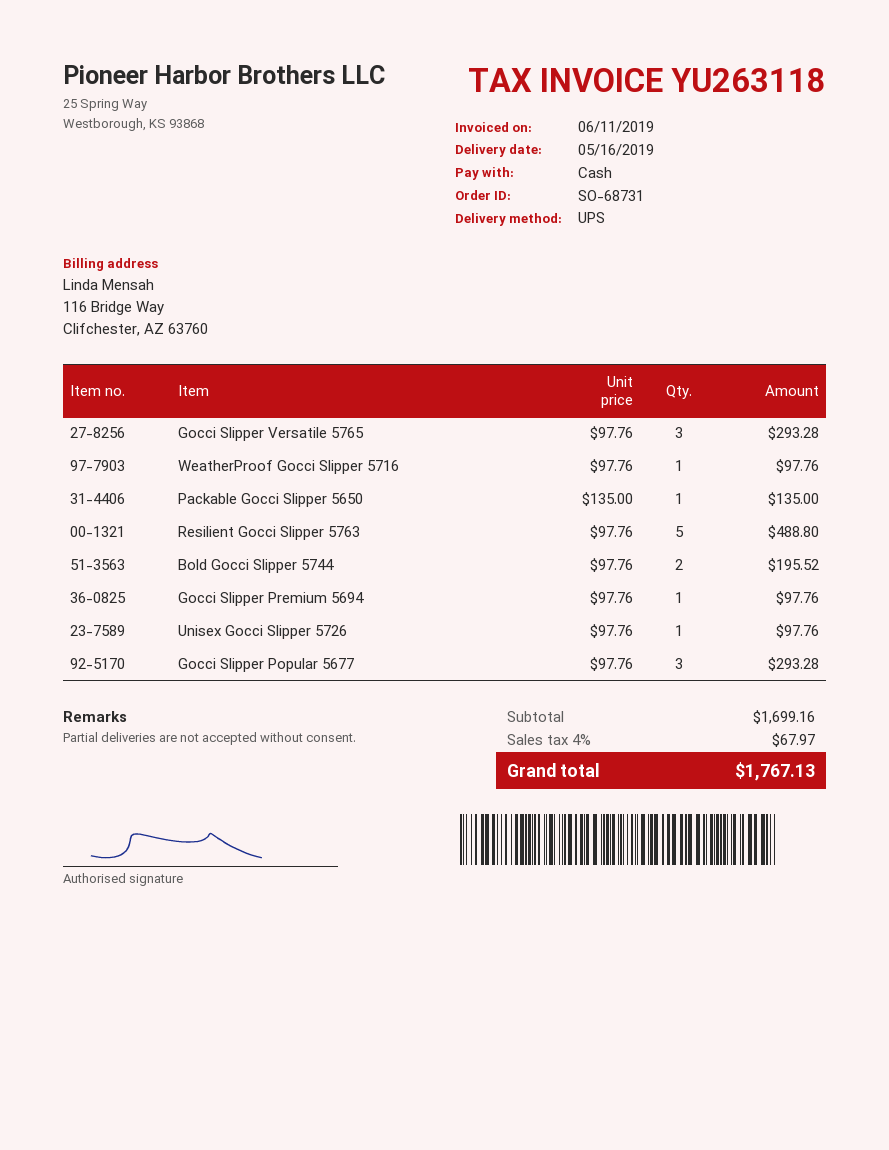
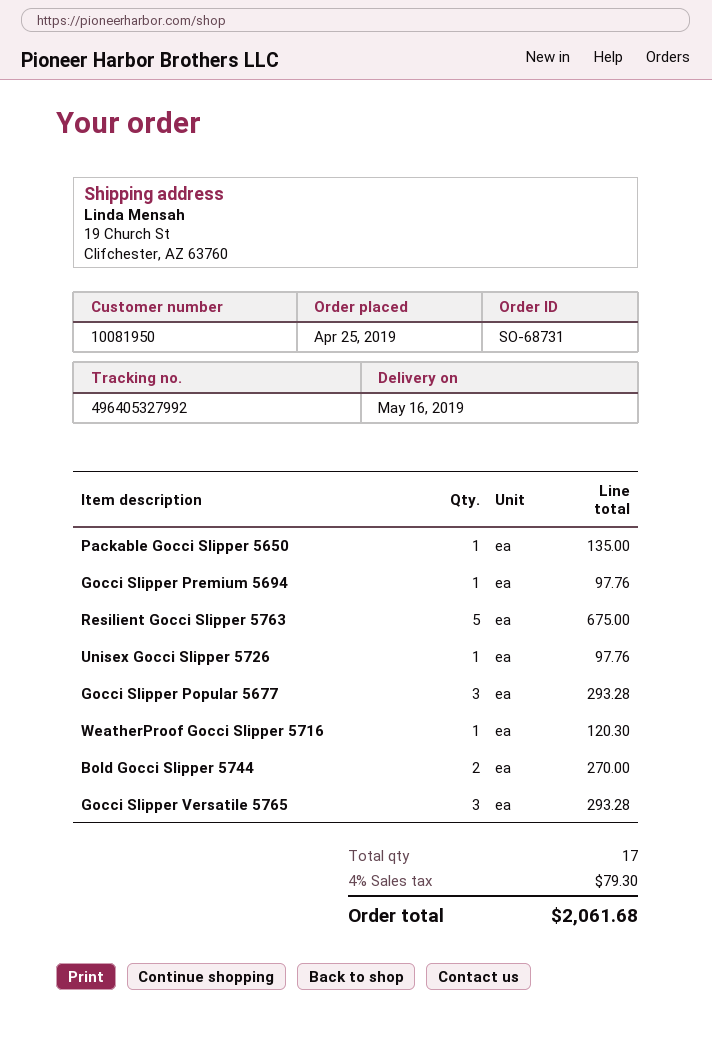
WeatherProof Gocci Slipper 5716: 1 for 97.76 -> 1 for 120.30
Resilient Gocci Slipper 5763: 5 for 488.80 -> 5 for 675.00
Bold Gocci Slipper 5744: 2 for 195.52 -> 2 for 270.00
tax: 4% = 67.97 -> 4% = 79.30
total: 1767.13 -> 2061.68

